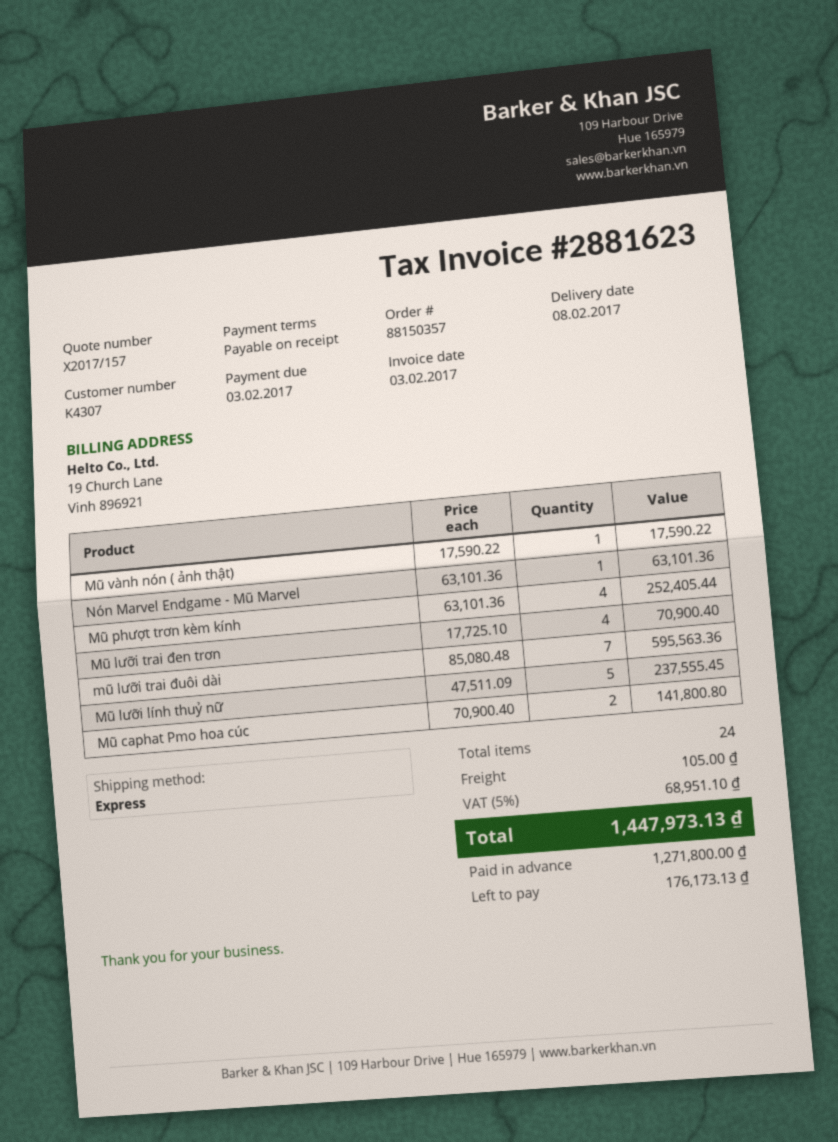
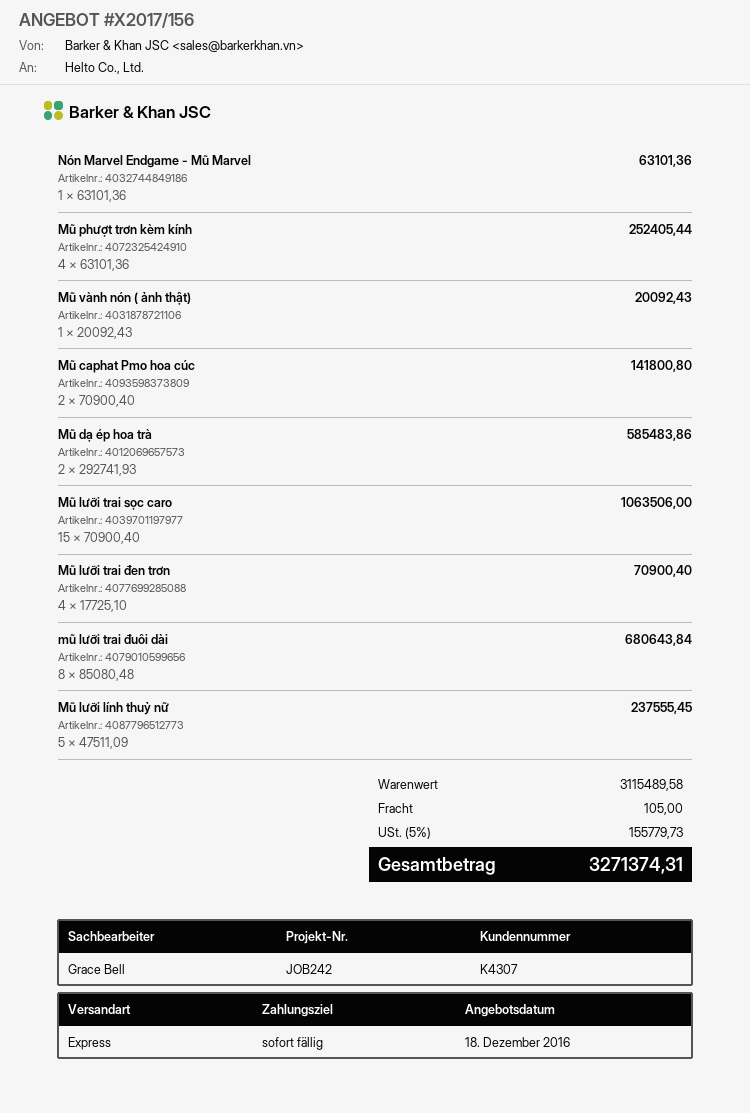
quote number: X2017/157 -> X2017/156
Mũ vành nón ( ảnh thật): 1 x 17590.22 = 17590.22 -> 1 x 20092.43 = 20092.43
mũ lưỡi trai đuôi dài: 7 x 85080.48 = 595563.36 -> 8 x 85080.48 = 680643.84
Mũ dạ ép hoa trà: none -> 2 x 292741.93 = 585483.86
Mũ lưỡi trai sọc caro: none -> 15 x 70900.40 = 1063506.00
tax: 5% = 68951.10 -> 5% = 155779.73
total: 1447973.13 -> 3271374.31

